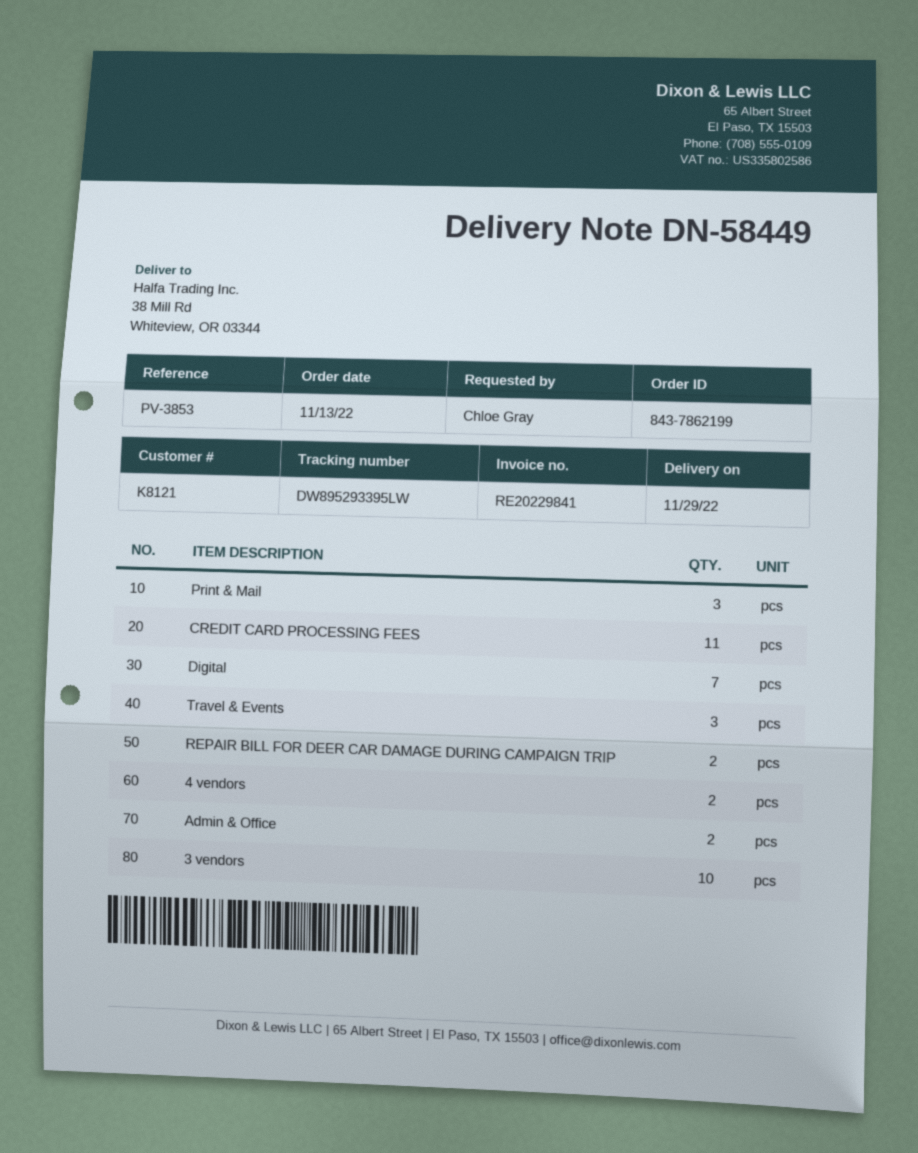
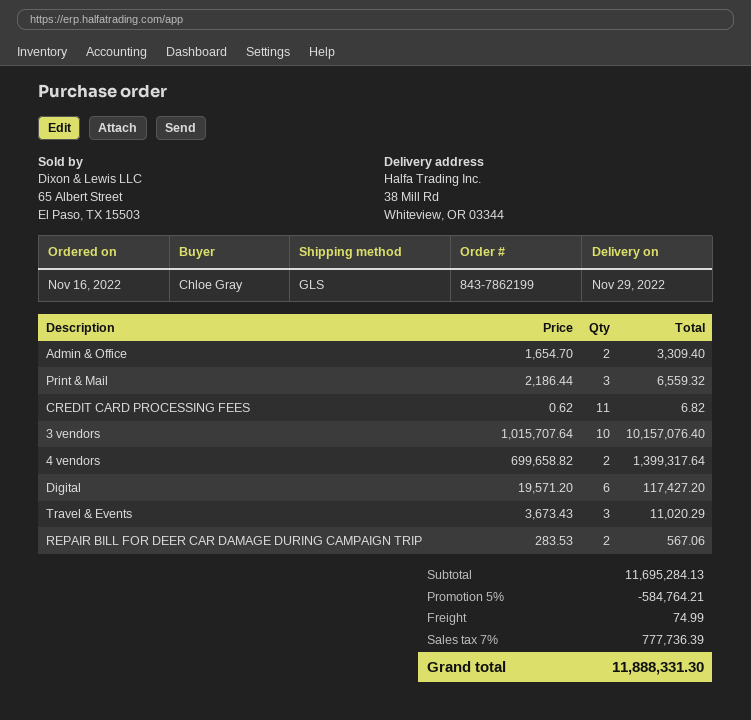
order date: 2022-11-13 -> 2022-11-16
Digital: 7 -> 6

